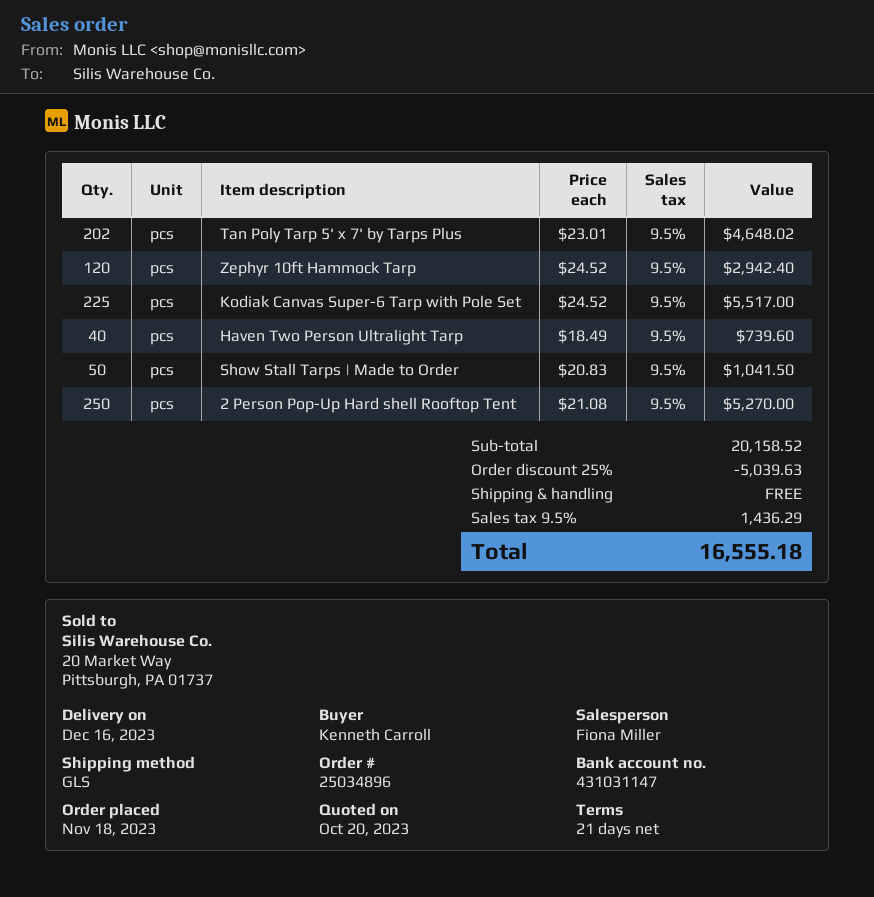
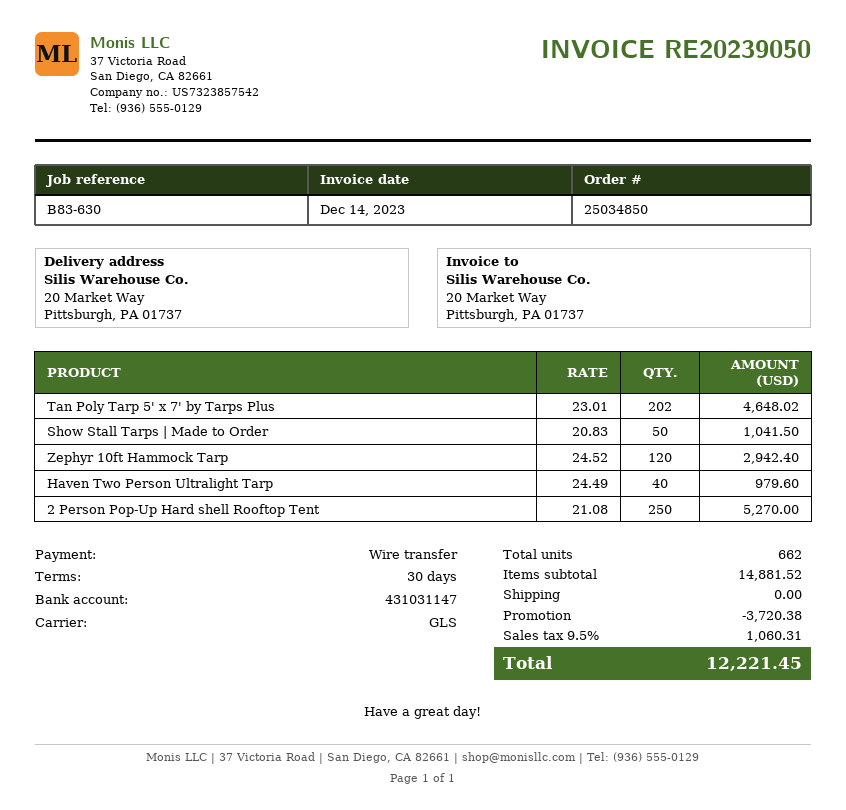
order number: 25034896 -> 25034850
payment terms: 21 days -> 30 days
Kodiak Canvas Super-6 Tarp with Pole Set: 225 x 24.52 = 5517.00 -> none
Haven Two Person Ultralight Tarp: 40 x 18.49 = 739.60 -> 40 x 24.49 = 979.60
subtotal: 20158.52 -> 14881.52
discount: 5039.63 -> 3720.38
tax: 9.5% = 1436.29 -> 9.5% = 1060.31
total: 16555.18 -> 12221.45

